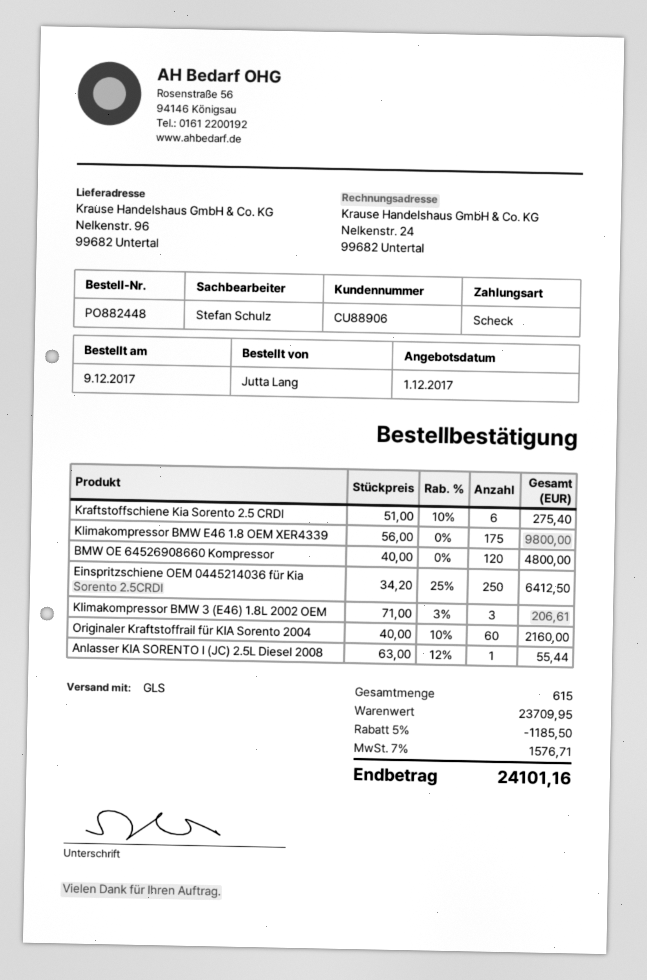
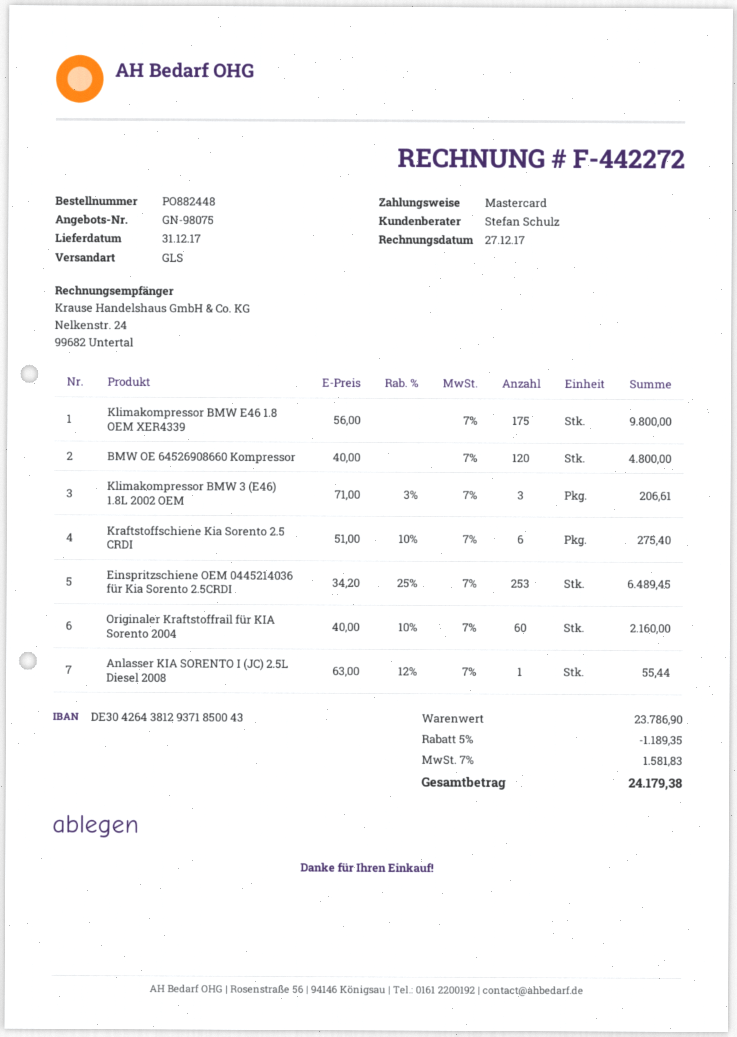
payment method: cheque -> Mastercard
Einspritzschiene OEM 0445214036 für Kia Sorento 2.5CRDI: 250 x 34.20 - 25% = 6412.50 -> 253 x 34.20 - 25% = 6489.45
subtotal: 23709.95 -> 23786.90
discount: 5% = 1185.50 -> 5% = 1189.35
tax: 7% = 1576.71 -> 7% = 1581.83
total: 24101.16 -> 24179.38

